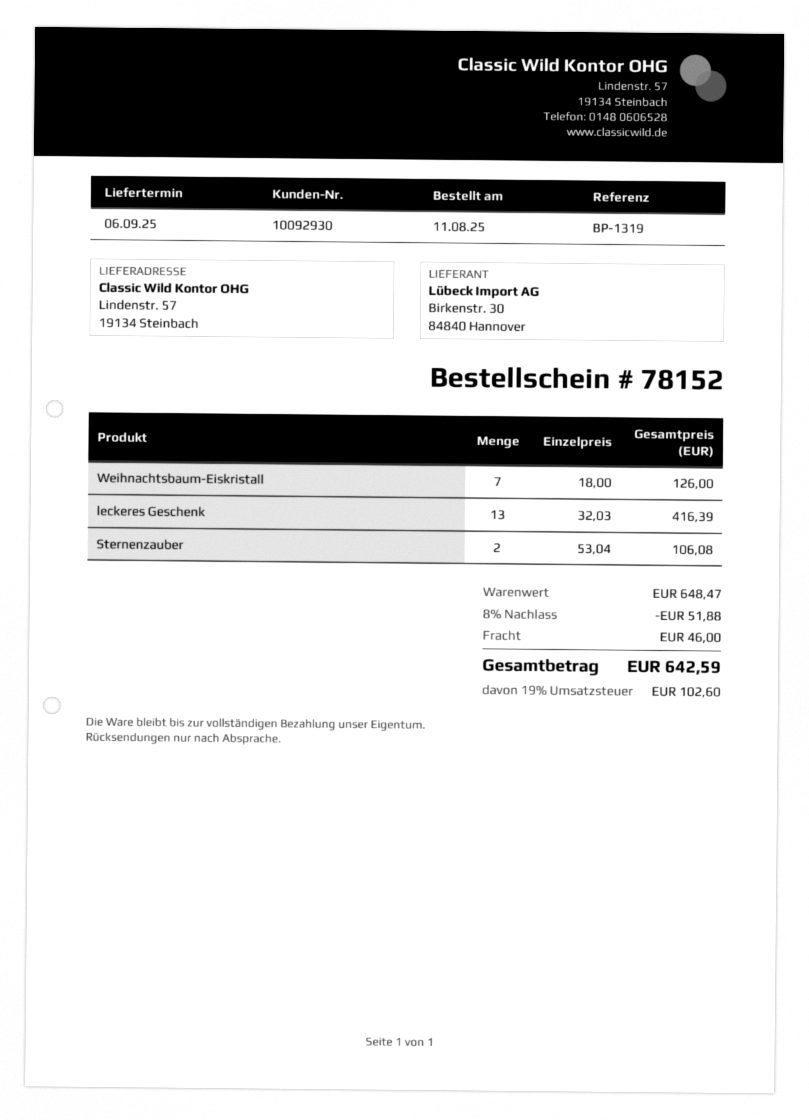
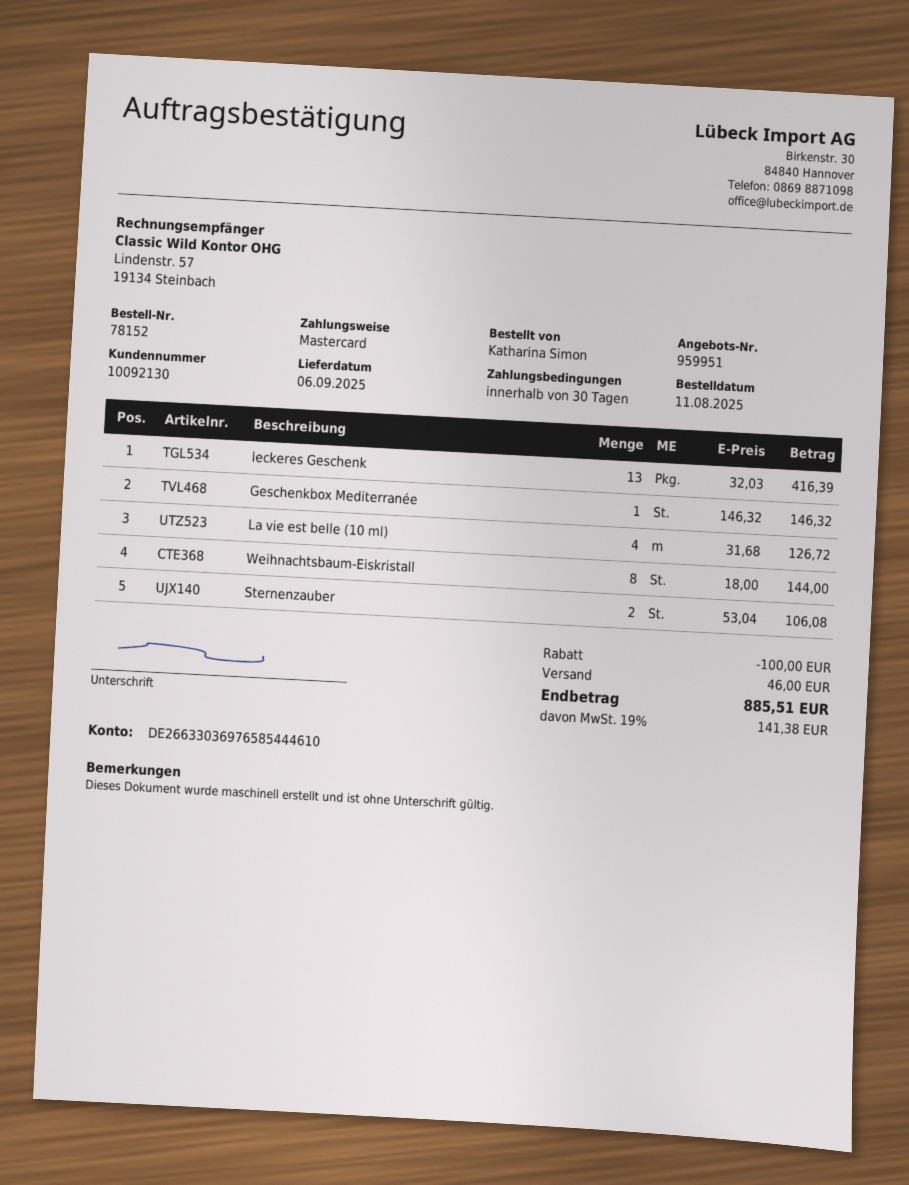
customer number: 10092930 -> 10092130
Weihnachtsbaum-Eiskristall: 7 x 18.00 = 126.00 -> 8 x 18.00 = 144.00
Geschenkbox Mediterranée: none -> 1 x 146.32 = 146.32
La vie est belle (10 ml): none -> 4 x 31.68 = 126.72
discount: 51.88 -> 100.00
tax: 19% = 102.60 -> 19% = 141.38
total: 642.59 -> 885.51

